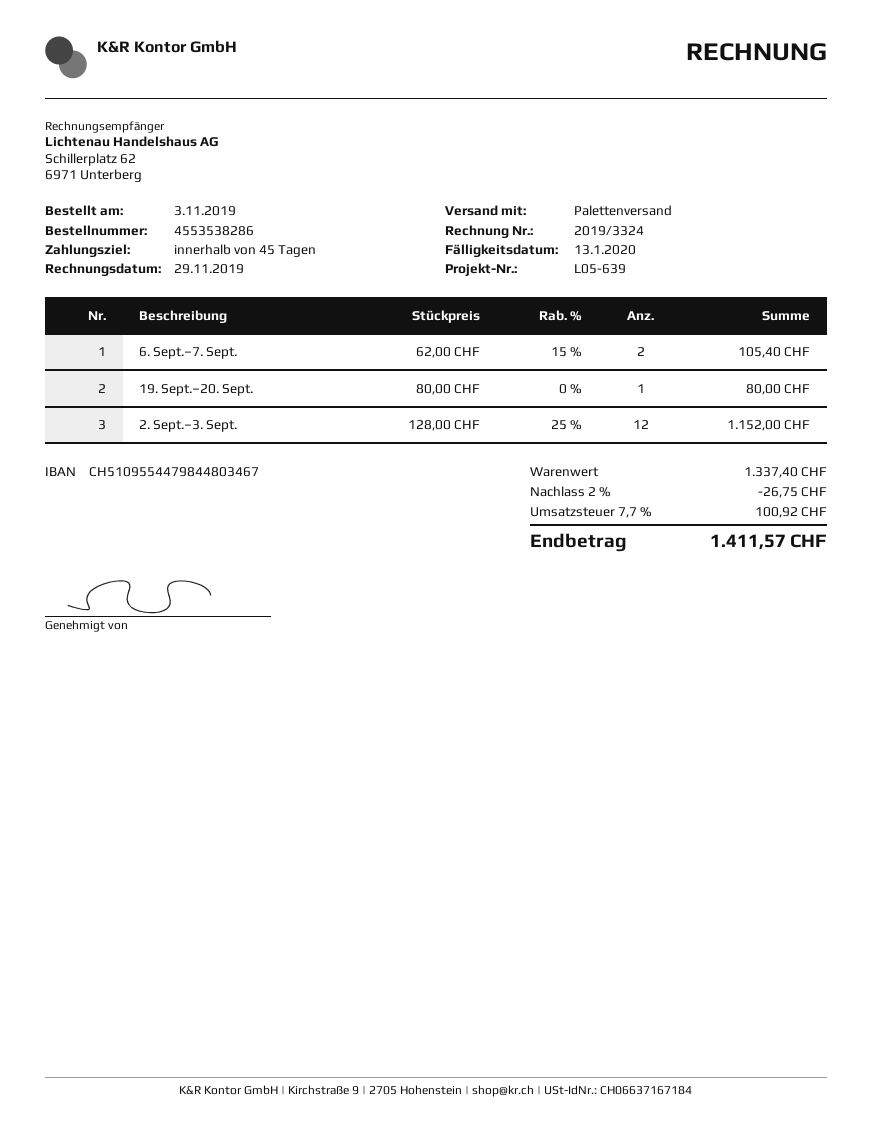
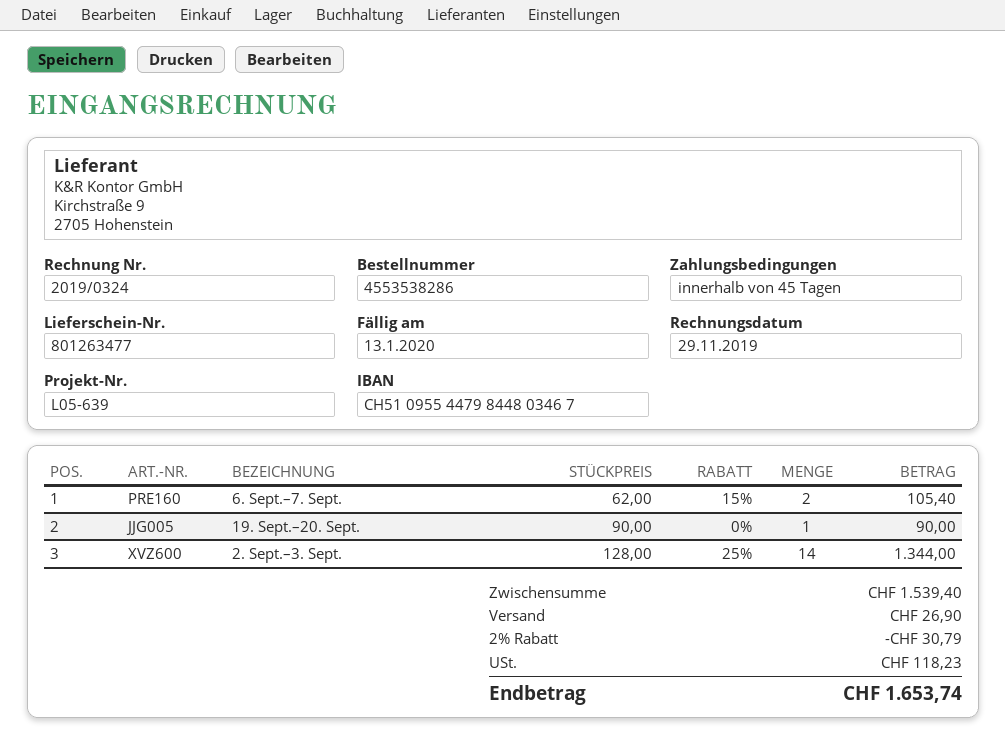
invoice number: 2019/3324 -> 2019/0324
19. Sept.–20. Sept.: 1 x 80.00 = 80.00 -> 1 x 90.00 = 90.00
2. Sept.–3. Sept.: 12 x 128.00 - 25% = 1152.00 -> 14 x 128.00 - 25% = 1344.00
subtotal: 1337.40 -> 1539.40
discount: 2% = 26.75 -> 2% = 30.79
shipping: none -> 26.90
tax: 100.92 -> 118.23
total: 1411.57 -> 1653.74

